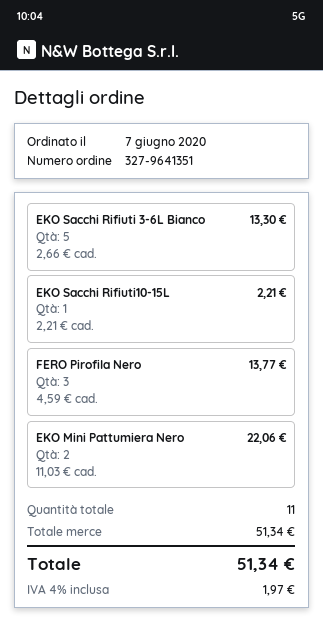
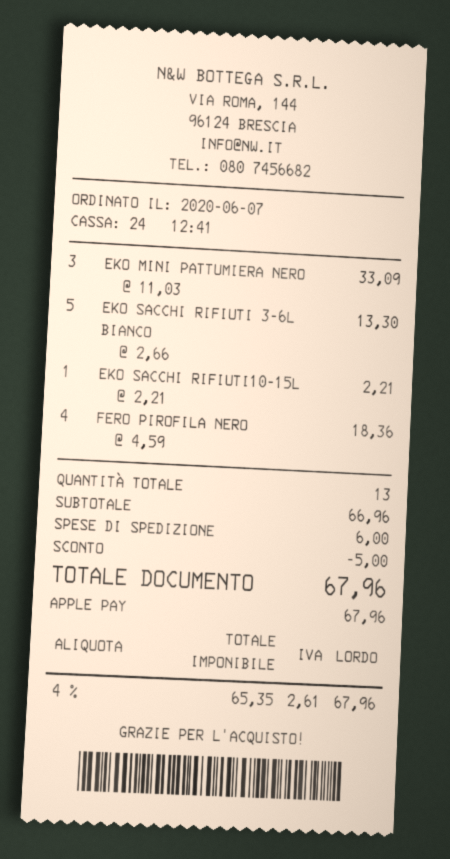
FERO Pirofila Nero: 3 x 4.59 = 13.77 -> 4 x 4.59 = 18.36
EKO Mini Pattumiera Nero: 2 x 11.03 = 22.06 -> 3 x 11.03 = 33.09
total quantity: 11 -> 13
subtotal: 51.34 -> 66.96
discount: none -> 5.00
shipping: none -> 6.00
tax: 4% = 1.97 -> 4% = 2.61
total: 51.34 -> 67.96

